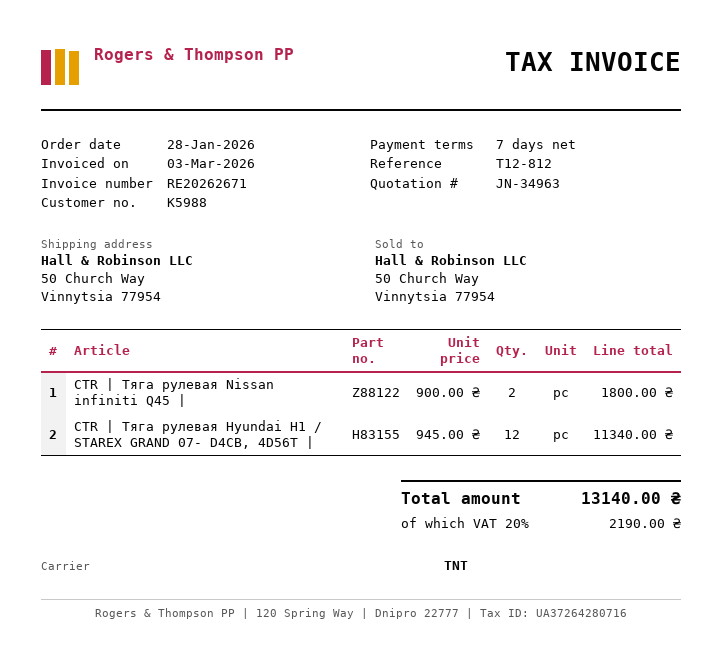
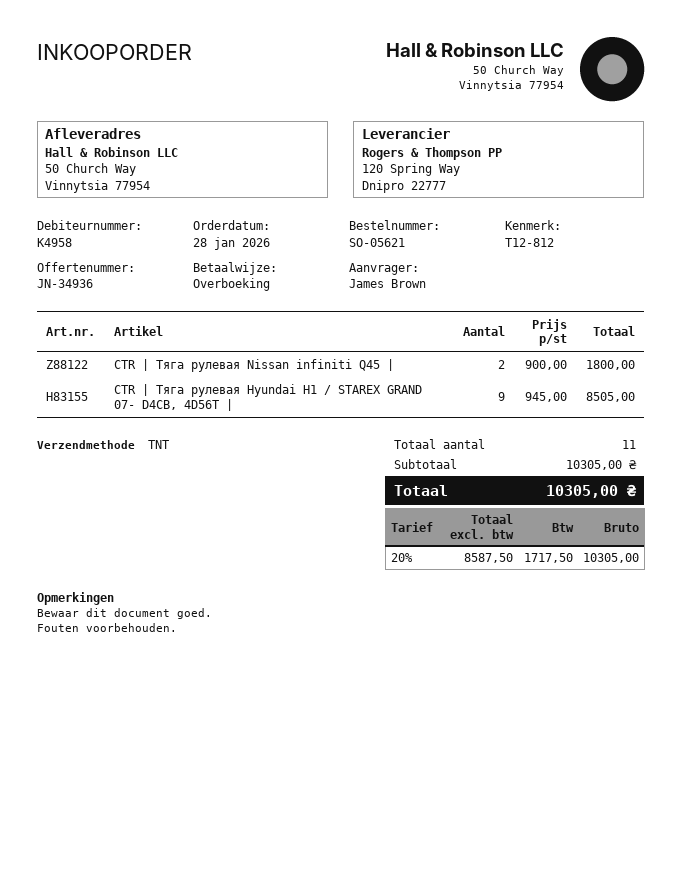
quote number: JN-34963 -> JN-34936
customer number: K5988 -> K4958
CTR | Тяга рулевая Hyundai H1 / STAREX GRAND 07- D4CB, 4D56T |: 12 x 945.00 = 11340.00 -> 9 x 945.00 = 8505.00
tax: 20% = 2190.00 -> 20% = 1717.50
total: 13140.00 -> 10305.00

